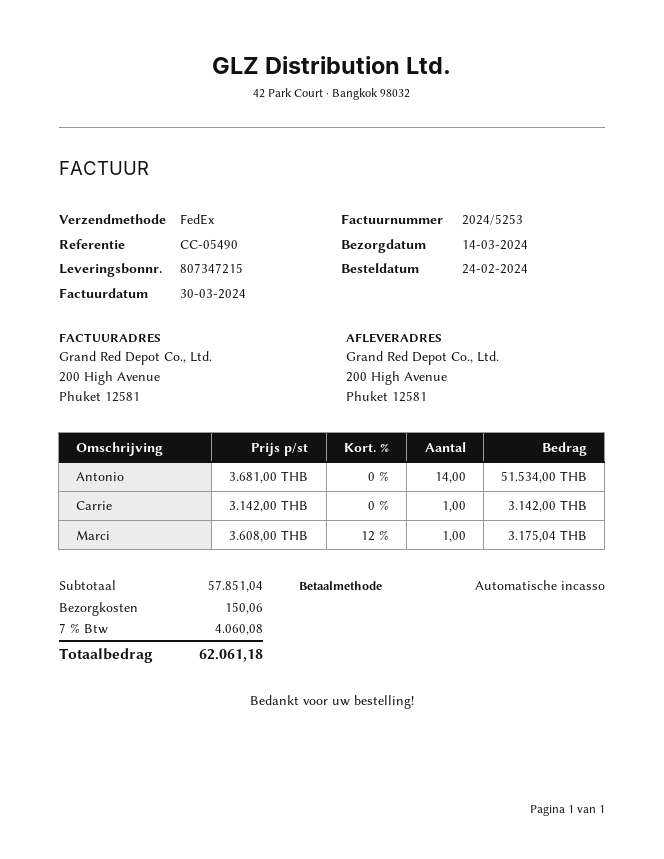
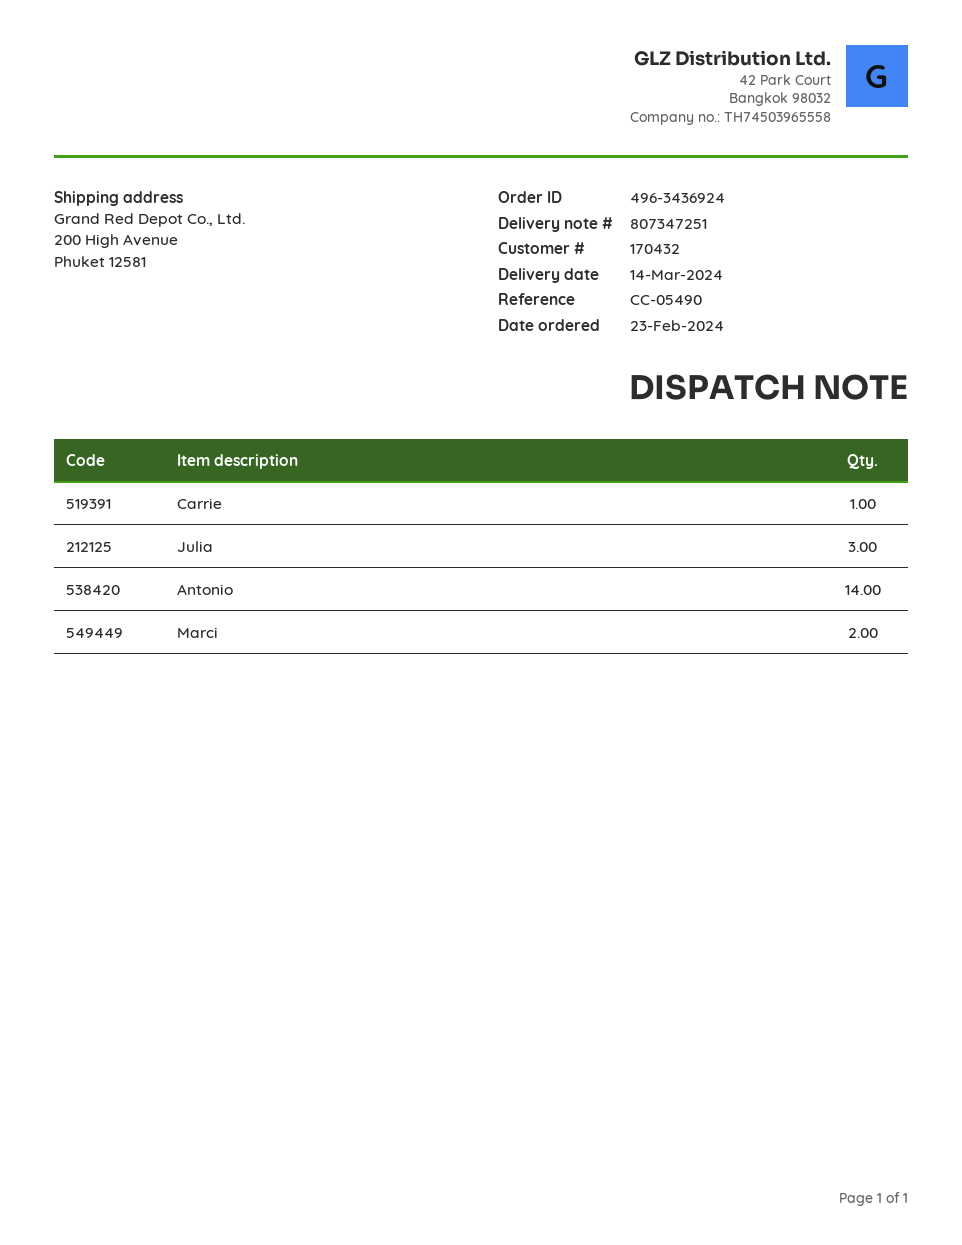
order date: 2024-02-24 -> 2024-02-23
delivery note number: 807347215 -> 807347251
Marci: 1 -> 2
Julia: none -> 3

